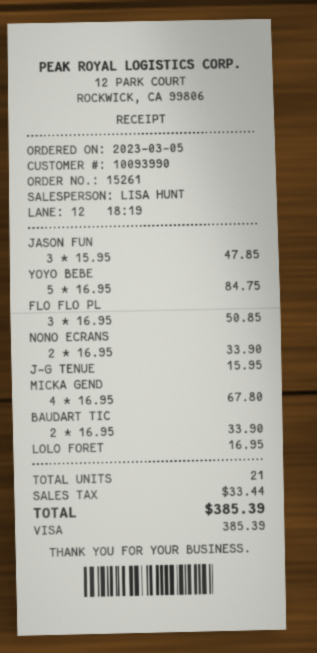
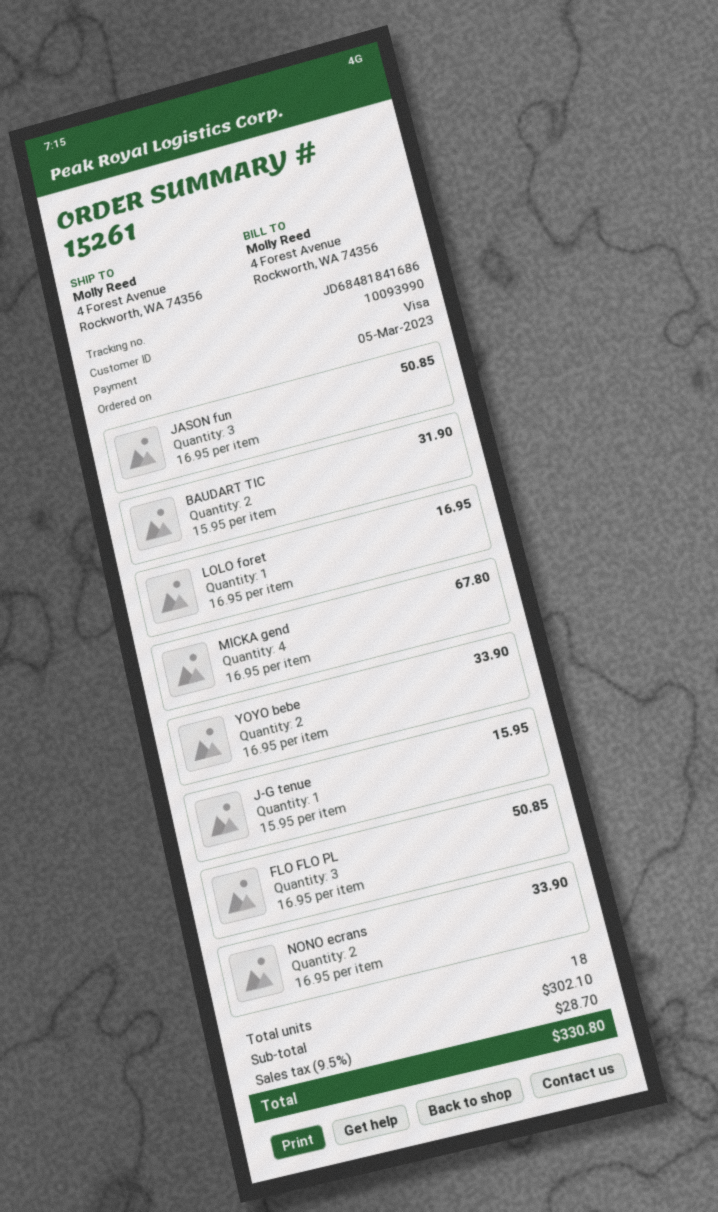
JASON FUN: 3 x 15.95 = 47.85 -> 3 x 16.95 = 50.85
YOYO BEBE: 5 x 16.95 = 84.75 -> 2 x 16.95 = 33.90
BAUDART TIC: 2 x 16.95 = 33.90 -> 2 x 15.95 = 31.90
total quantity: 21 -> 18
tax: 33.44 -> 28.70
total: 385.39 -> 330.80

